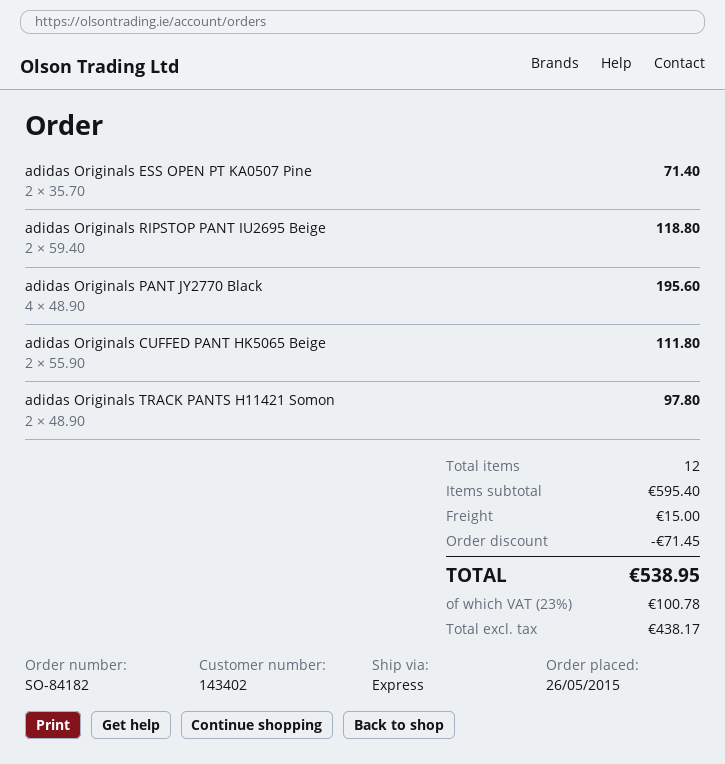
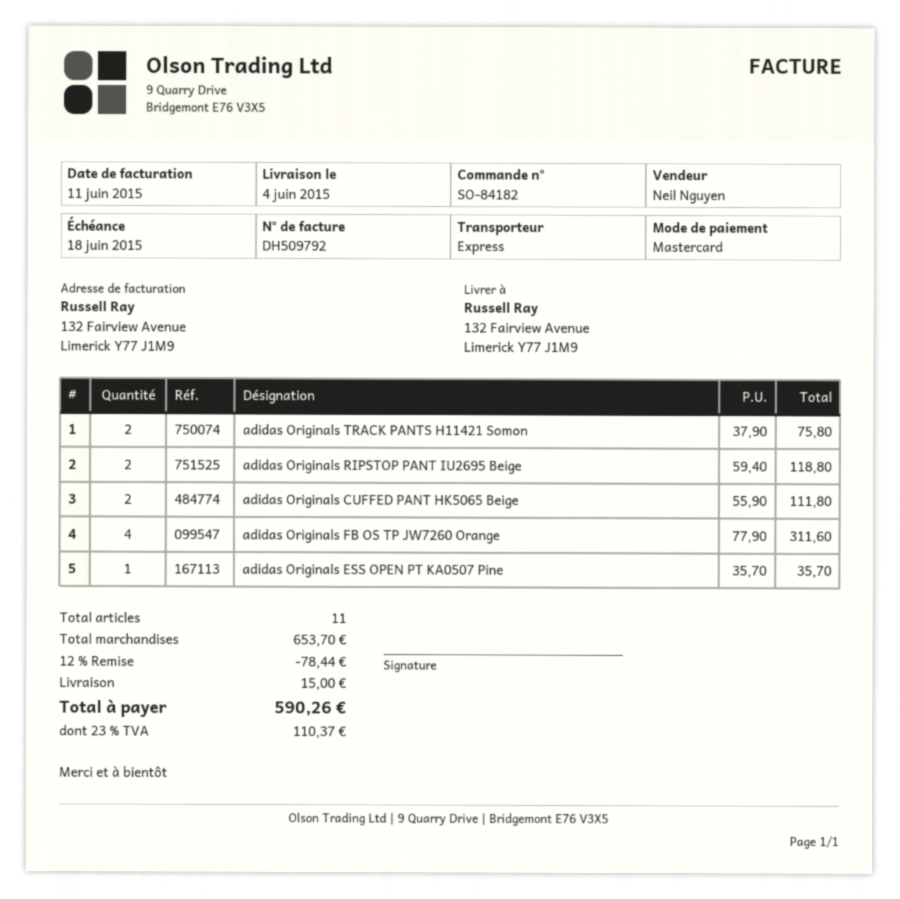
adidas Originals ESS OPEN PT KA0507 Pine: 2 x 35.70 = 71.40 -> 1 x 35.70 = 35.70
adidas Originals PANT JY2770 Black: 4 x 48.90 = 195.60 -> none
adidas Originals TRACK PANTS H11421 Somon: 2 x 48.90 = 97.80 -> 2 x 37.90 = 75.80
adidas Originals FB OS TP JW7260 Orange: none -> 4 x 77.90 = 311.60
total quantity: 12 -> 11
subtotal: 595.40 -> 653.70
discount: 71.45 -> 78.44
tax: 23% = 100.78 -> 23% = 110.37
total: 538.95 -> 590.26

